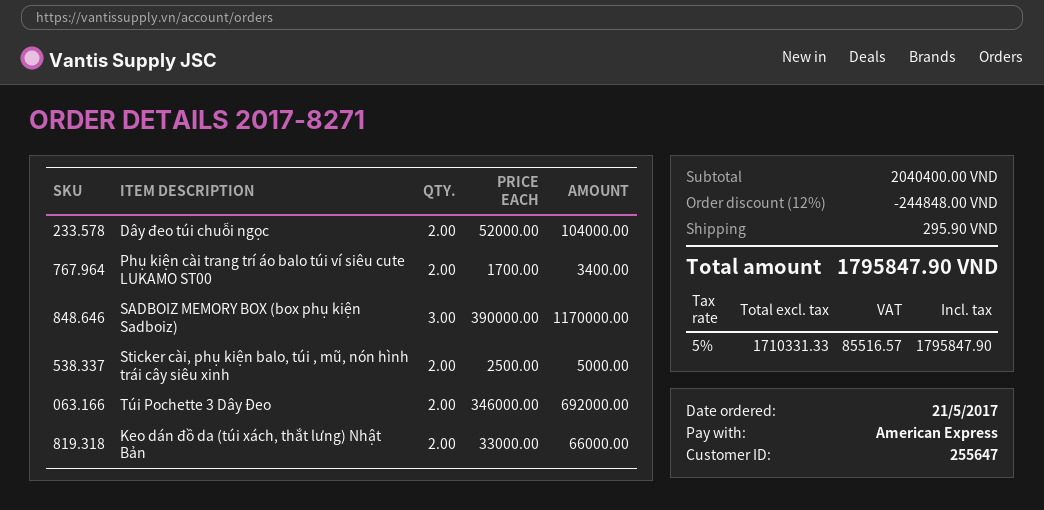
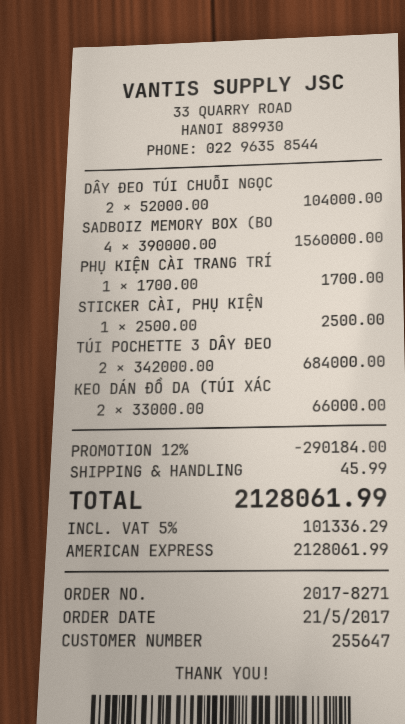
Phụ kiện cài trang trí áo balo túi ví siêu cute LUKAMO ST00: 2 x 1700.00 = 3400.00 -> 1 x 1700.00 = 1700.00
SADBOIZ MEMORY BOX (box phụ kiện Sadboiz): 3 x 390000.00 = 1170000.00 -> 4 x 390000.00 = 1560000.00
Sticker cài, phụ kiện balo, túi , mũ, nón hình trái cây siêu xinh: 2 x 2500.00 = 5000.00 -> 1 x 2500.00 = 2500.00
Túi Pochette 3 Dây Đeo: 2 x 346000.00 = 692000.00 -> 2 x 342000.00 = 684000.00
discount: 12% = 244848.00 -> 12% = 290184.00
shipping: 295.90 -> 45.99
tax: 5% = 85516.57 -> 5% = 101336.29
total: 1795847.90 -> 2128061.99

